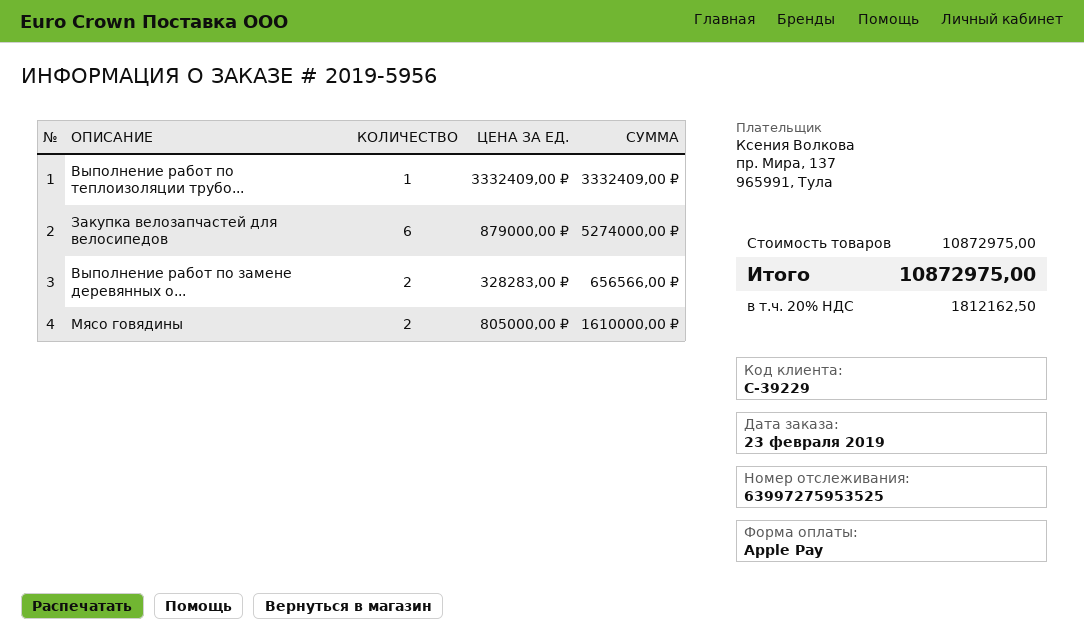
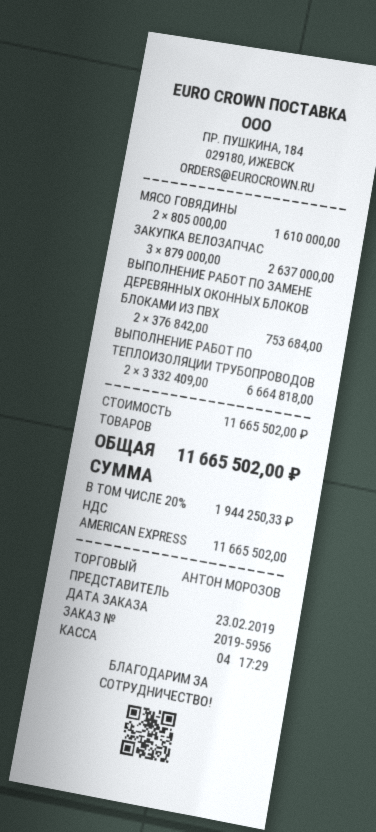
payment method: Apple Pay -> American Express
Выполнение работ по теплоизоляции трубо...: 1 x 3332409.00 = 3332409.00 -> 2 x 3332409.00 = 6664818.00
Закупка велозапчастей для велосипедов: 6 x 879000.00 = 5274000.00 -> 3 x 879000.00 = 2637000.00
Выполнение работ по замене деревянных о...: 2 x 328283.00 = 656566.00 -> 2 x 376842.00 = 753684.00
subtotal: 10872975.00 -> 11665502.00
tax: 20% = 1812162.50 -> 20% = 1944250.33
total: 10872975.00 -> 11665502.00

